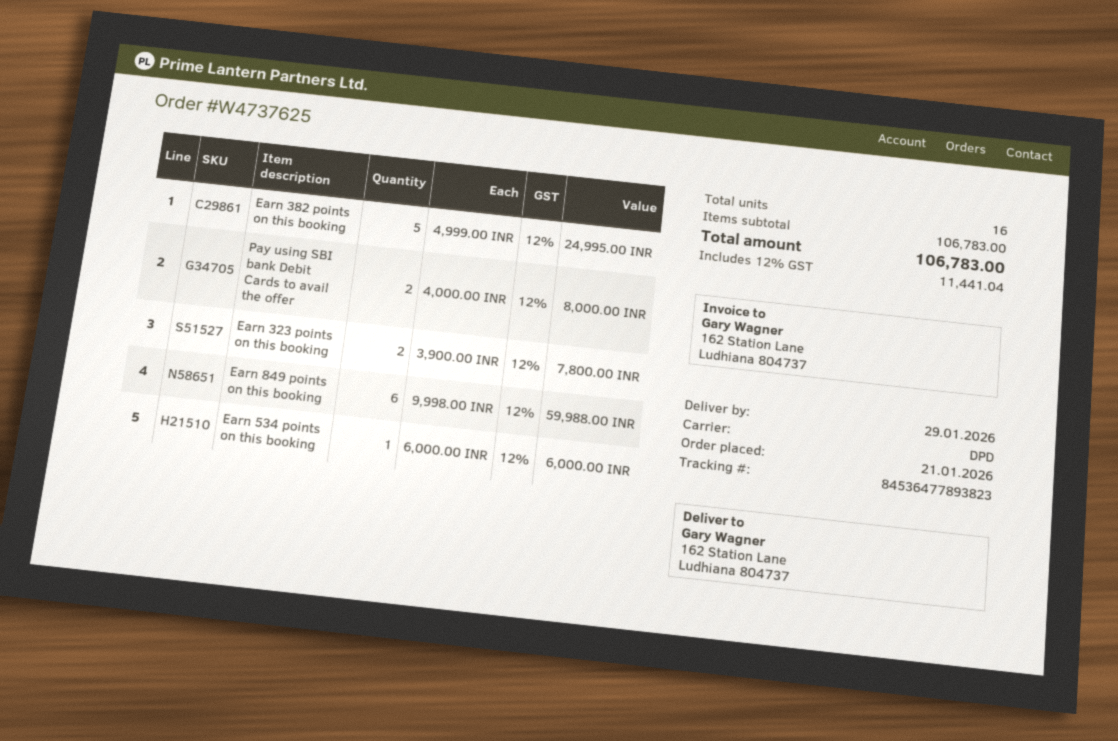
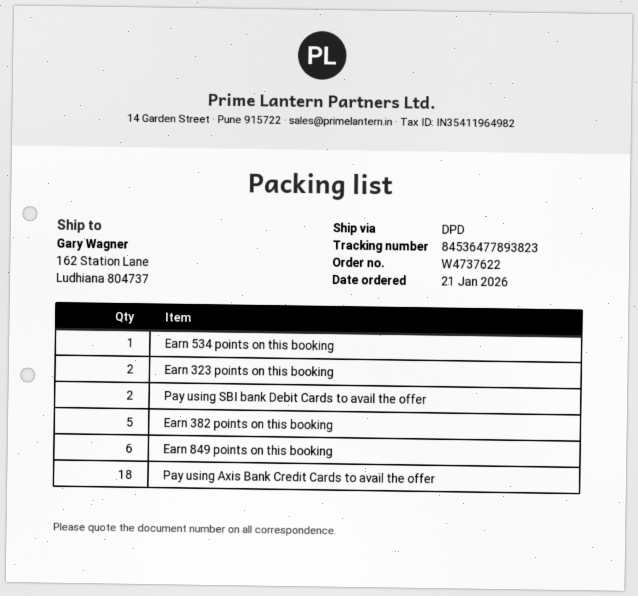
order number: W4737625 -> W4737622
Pay using Axis Bank Credit Cards to avail the offer: none -> 18

